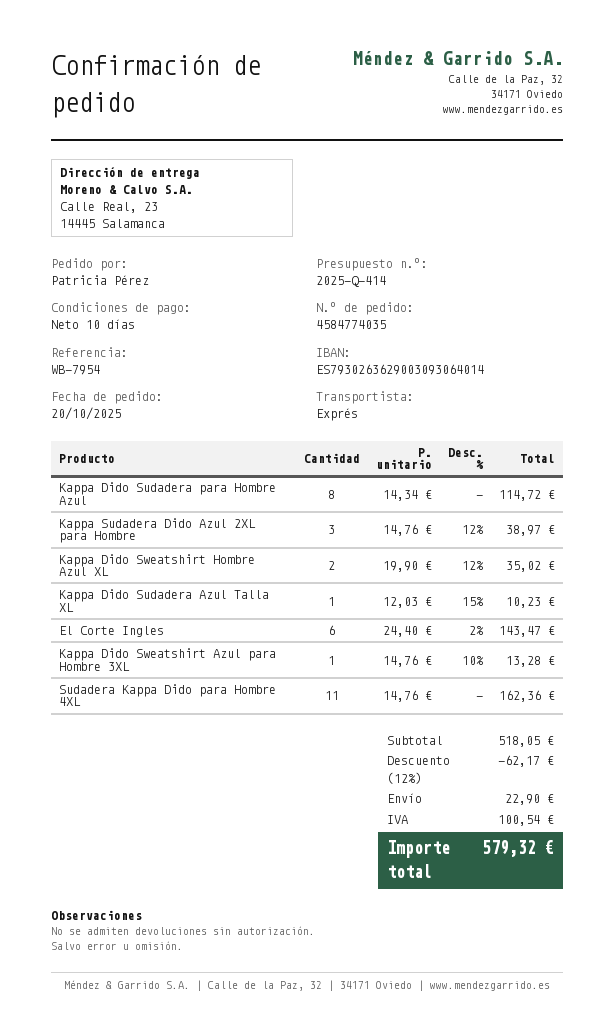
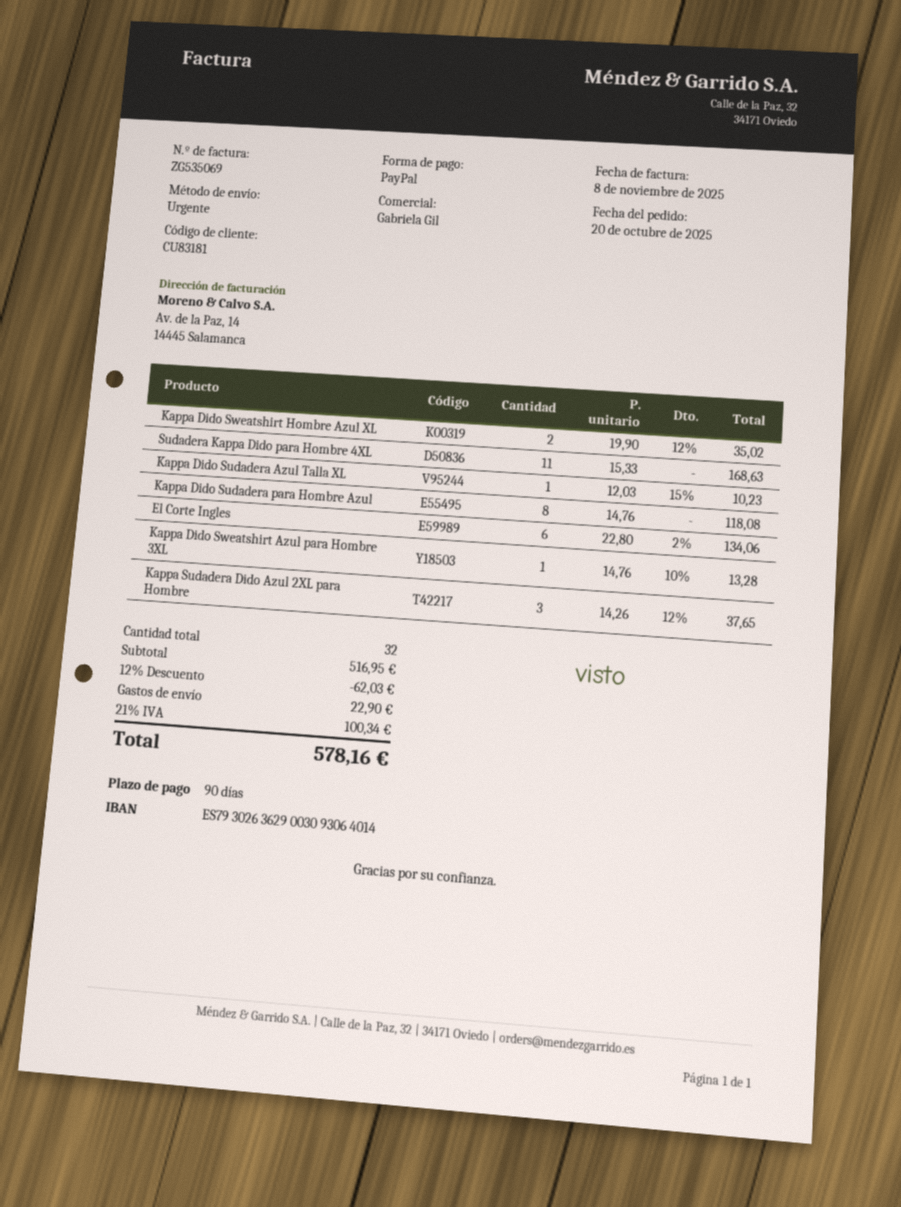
payment terms: 10 days -> 90 days
Kappa Dido Sudadera para Hombre Azul: 8 x 14.34 = 114.72 -> 8 x 14.76 = 118.08
Kappa Sudadera Dido Azul 2XL para Hombre: 3 x 14.76 - 12% = 38.97 -> 3 x 14.26 - 12% = 37.65
El Corte Ingles: 6 x 24.40 - 2% = 143.47 -> 6 x 22.80 - 2% = 134.06
Sudadera Kappa Dido para Hombre 4XL: 11 x 14.76 = 162.36 -> 11 x 15.33 = 168.63
subtotal: 518.05 -> 516.95
discount: 12% = 62.17 -> 12% = 62.03
tax: 100.54 -> 100.34
total: 579.32 -> 578.16

